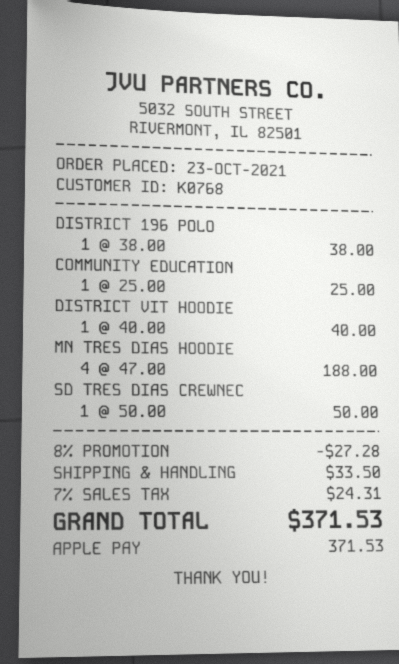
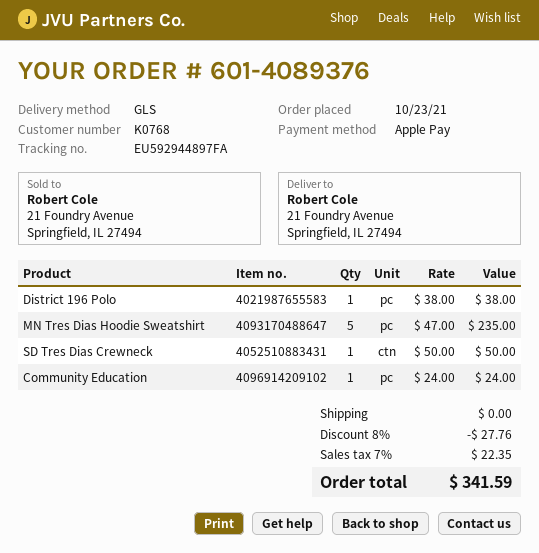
COMMUNITY EDUCATION: 1 x 25.00 = 25.00 -> 1 x 24.00 = 24.00
DISTRICT VIT HOODIE: 1 x 40.00 = 40.00 -> none
MN TRES DIAS HOODIE: 4 x 47.00 = 188.00 -> 5 x 47.00 = 235.00
discount: 8% = 27.28 -> 8% = 27.76
shipping: 33.50 -> 0.00
tax: 7% = 24.31 -> 7% = 22.35
total: 371.53 -> 341.59

